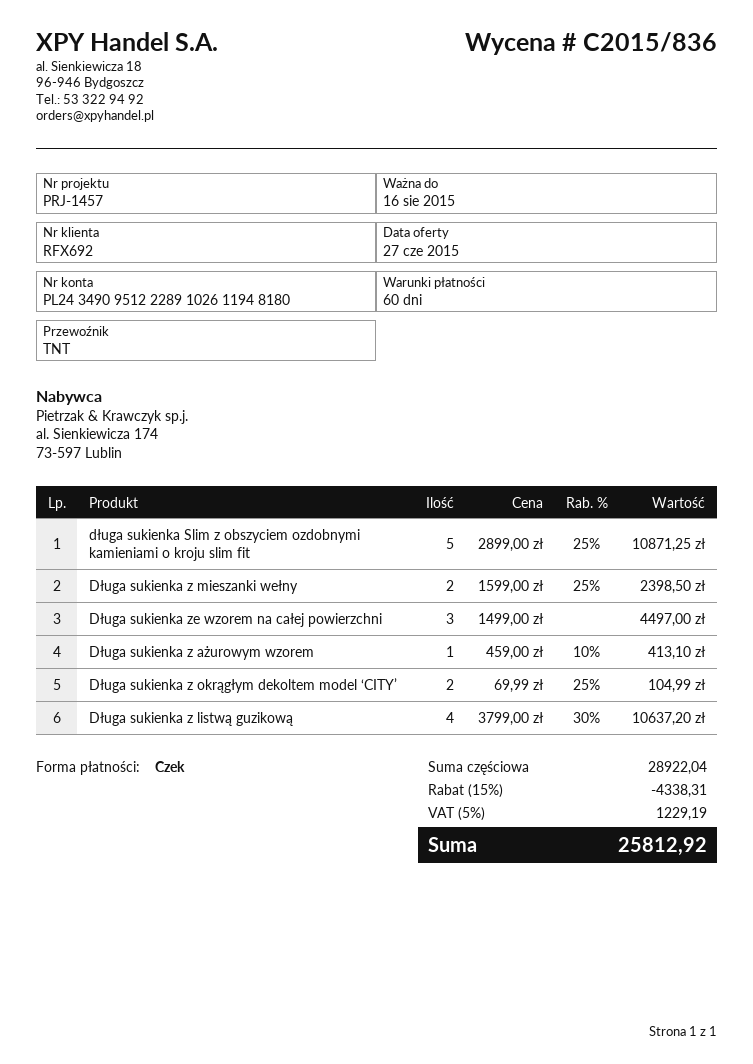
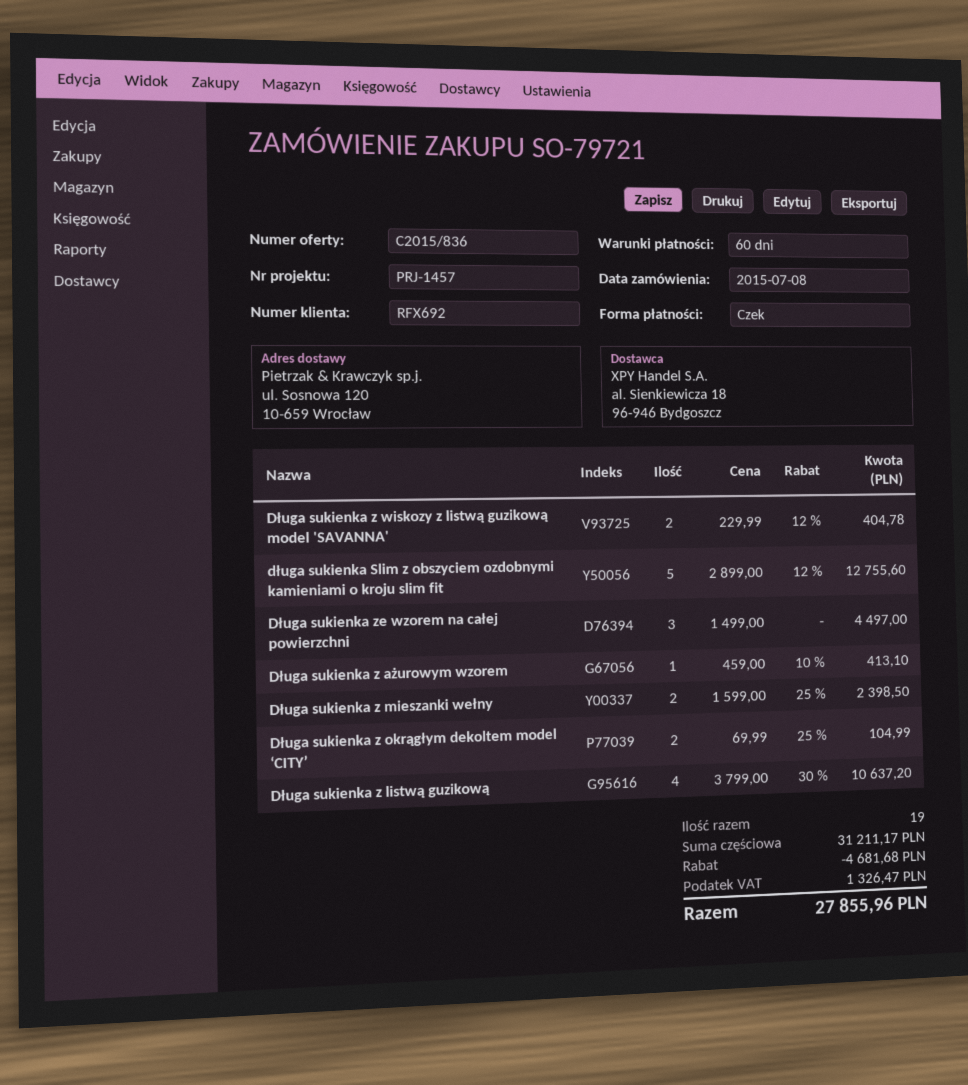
długa sukienka Slim z obszyciem ozdobnymi kamieniami o kroju slim fit: 5 x 2899.00 - 25% = 10871.25 -> 5 x 2899.00 - 12% = 12755.60
Długa sukienka z wiskozy z listwą guzikową model 'SAVANNA': none -> 2 x 229.99 - 12% = 404.78
subtotal: 28922.04 -> 31211.17
discount: 4338.31 -> 4681.68
tax: 1229.19 -> 1326.47
total: 25812.92 -> 27855.96

